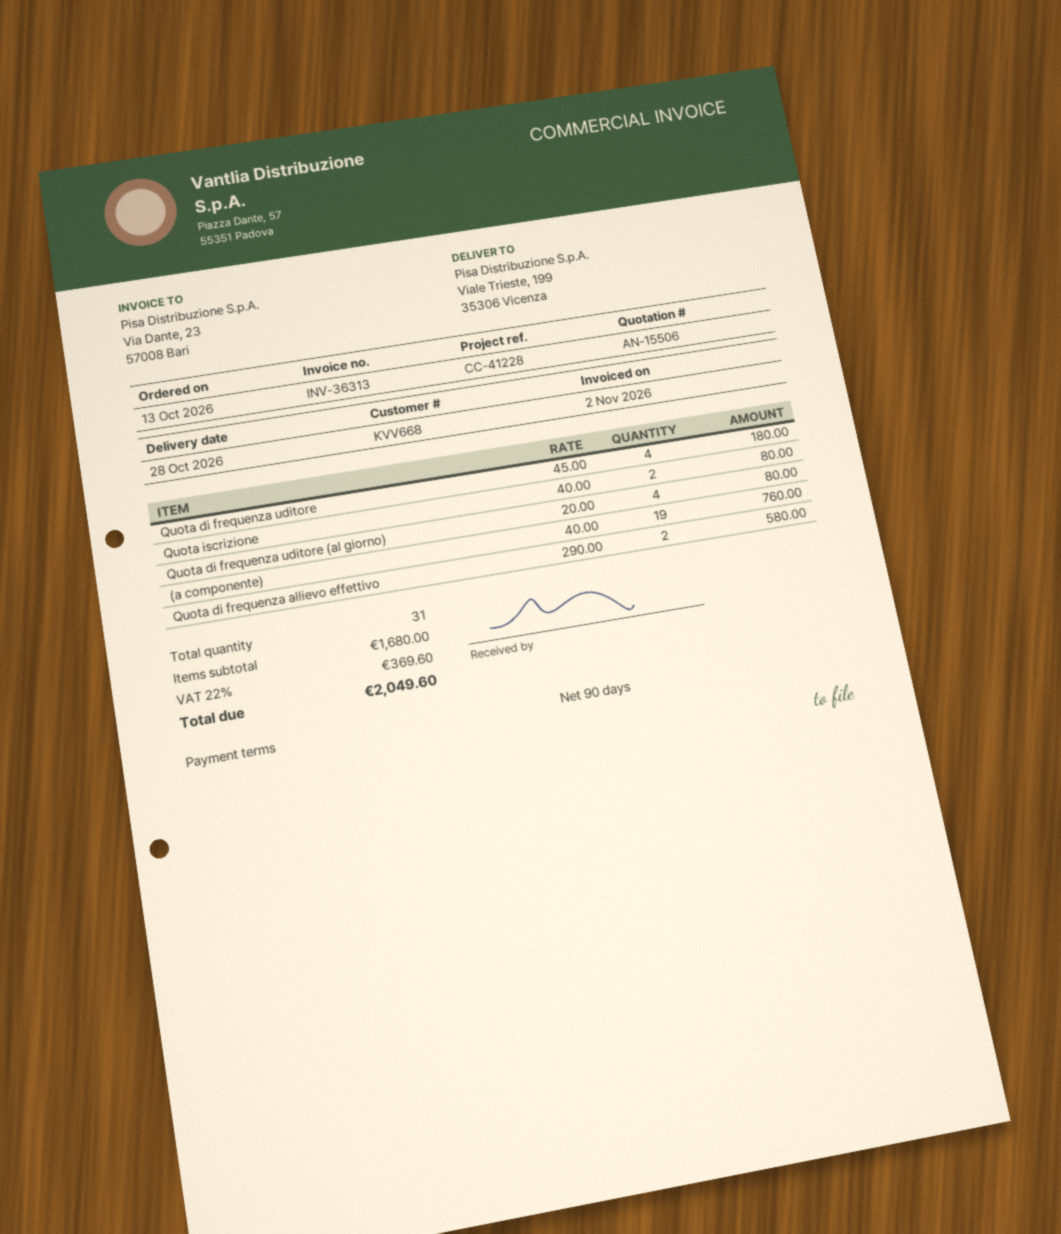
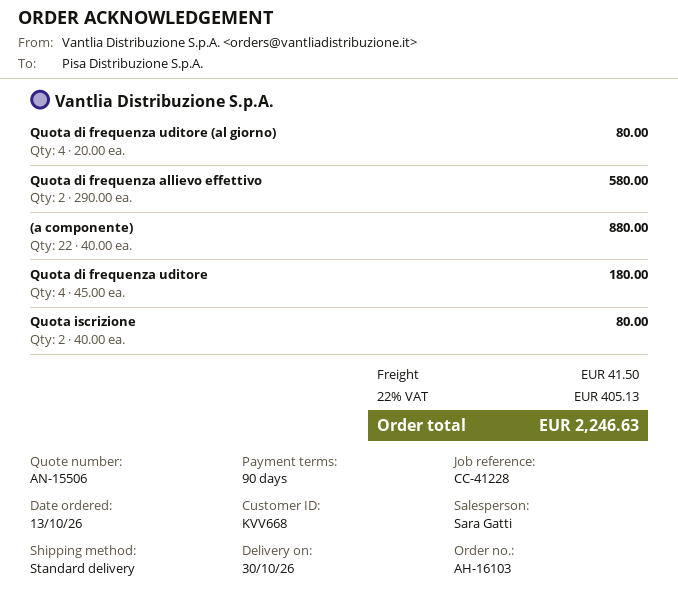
delivery date: 2026-10-28 -> 2026-10-30
(a componente): 19 x 40.00 = 760.00 -> 22 x 40.00 = 880.00
shipping: none -> 41.50
tax: 22% = 369.60 -> 22% = 405.13
total: 2049.60 -> 2246.63

